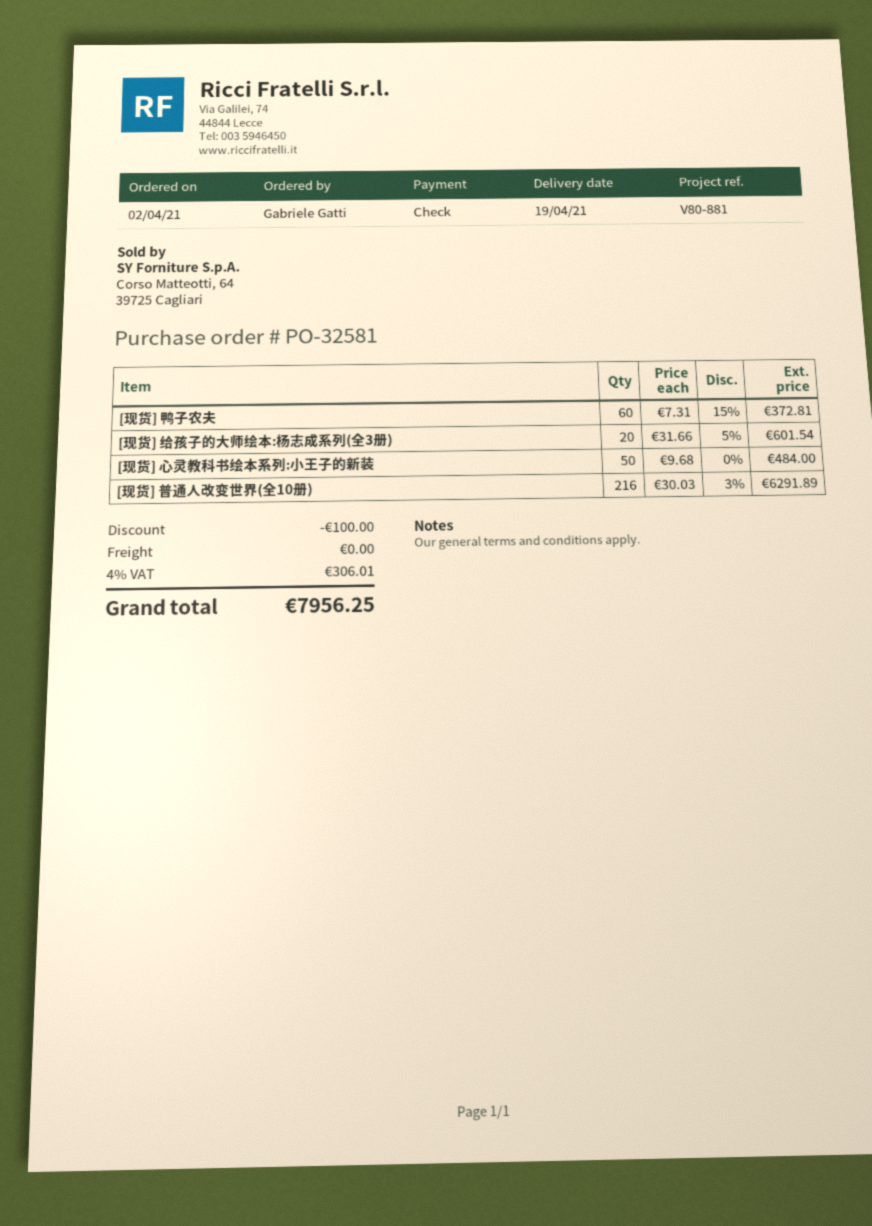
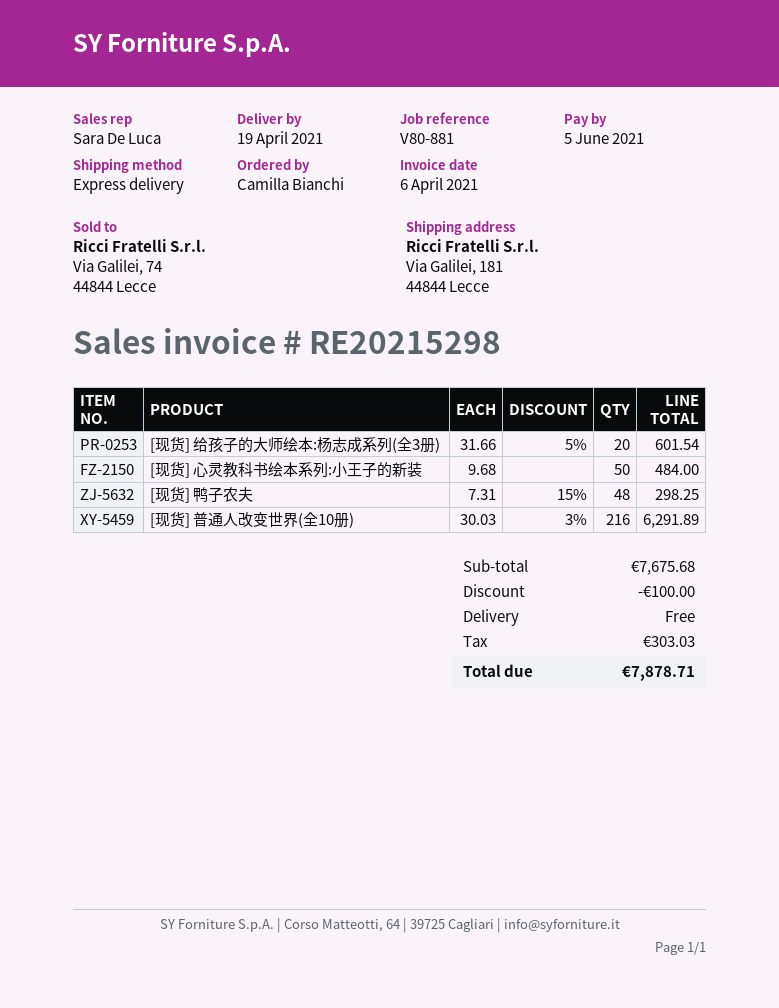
ordered by: Gabriele Gatti -> Camilla Bianchi
[现货] 鸭子农夫: 60 x 7.31 - 15% = 372.81 -> 48 x 7.31 - 15% = 298.25
tax: 306.01 -> 303.03
total: 7956.25 -> 7878.71

